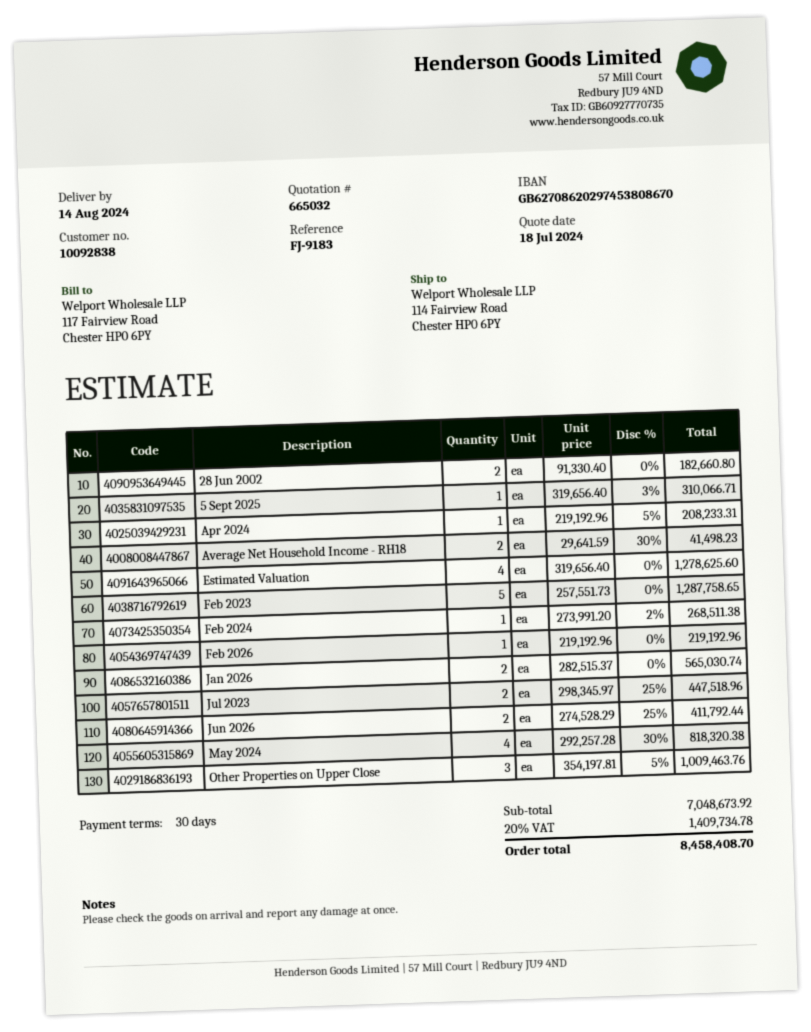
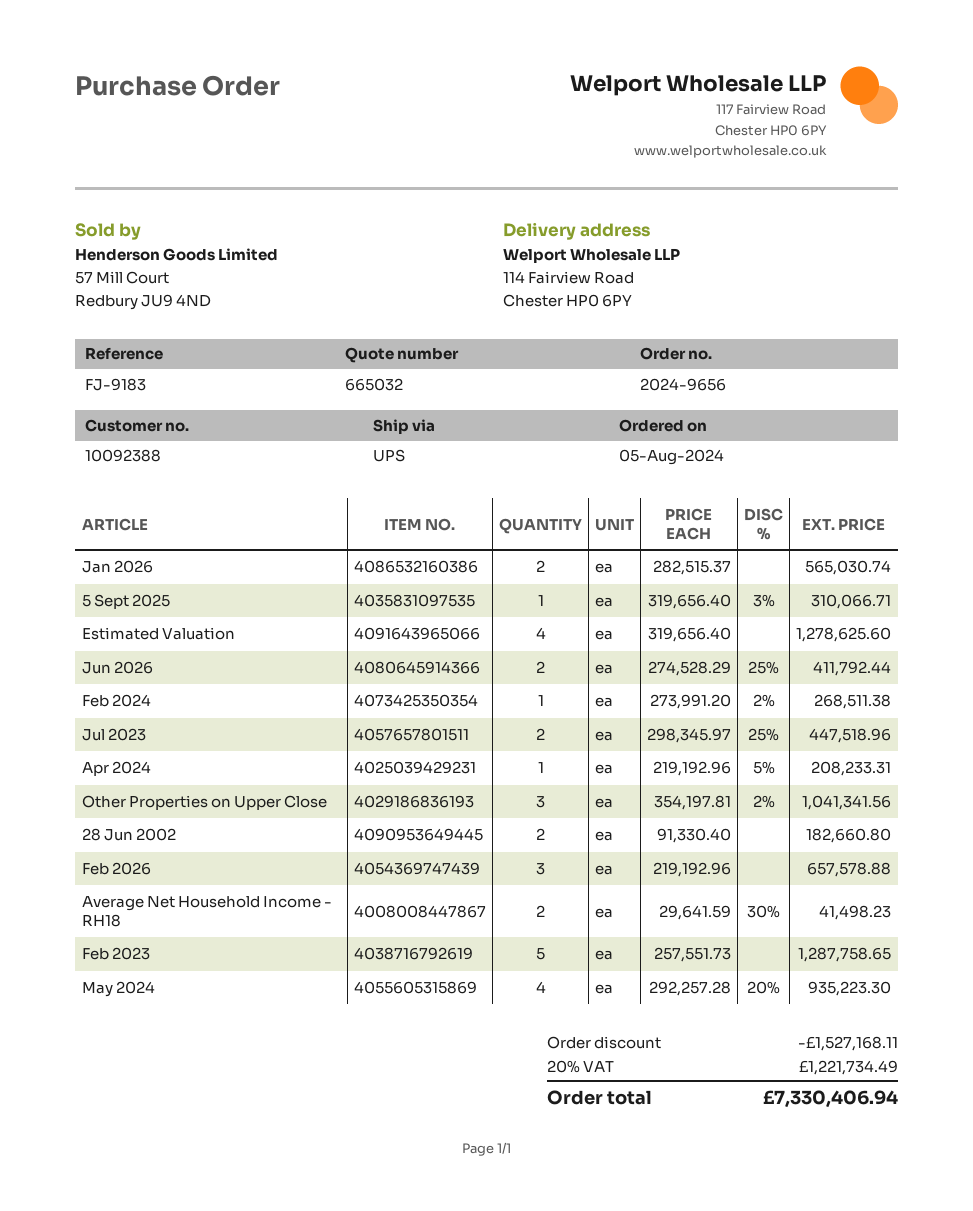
customer number: 10092838 -> 10092388
Feb 2026: 1 x 219192.96 = 219192.96 -> 3 x 219192.96 = 657578.88
May 2024: 4 x 292257.28 - 30% = 818320.38 -> 4 x 292257.28 - 20% = 935223.30
Other Properties on Upper Close: 3 x 354197.81 - 5% = 1009463.76 -> 3 x 354197.81 - 2% = 1041341.56
discount: none -> 1527168.11
tax: 20% = 1409734.78 -> 20% = 1221734.49
total: 8458408.70 -> 7330406.94

